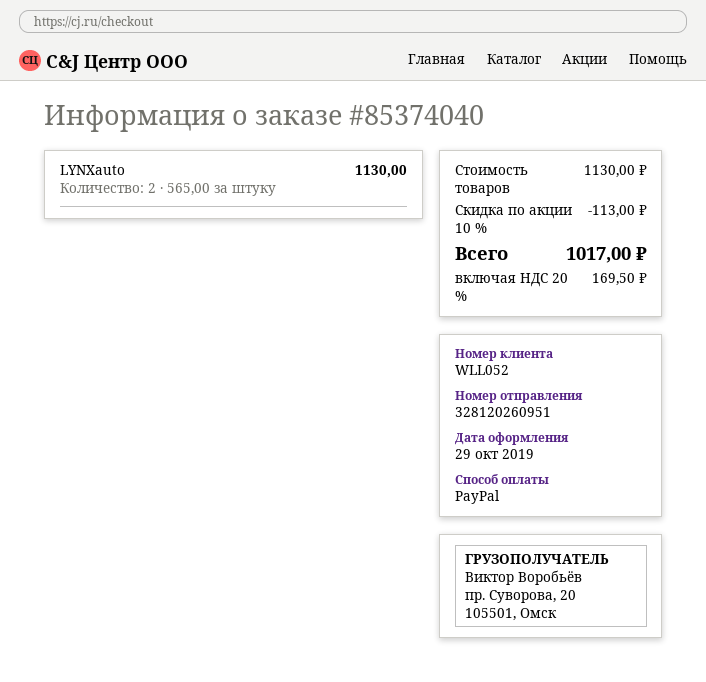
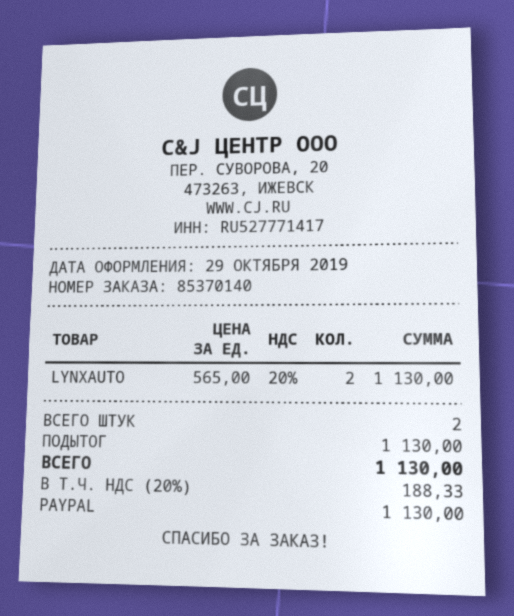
order number: 85374040 -> 85370140
discount: 10% = 113.00 -> none
tax: 20% = 169.50 -> 20% = 188.33
total: 1017.00 -> 1130.00

